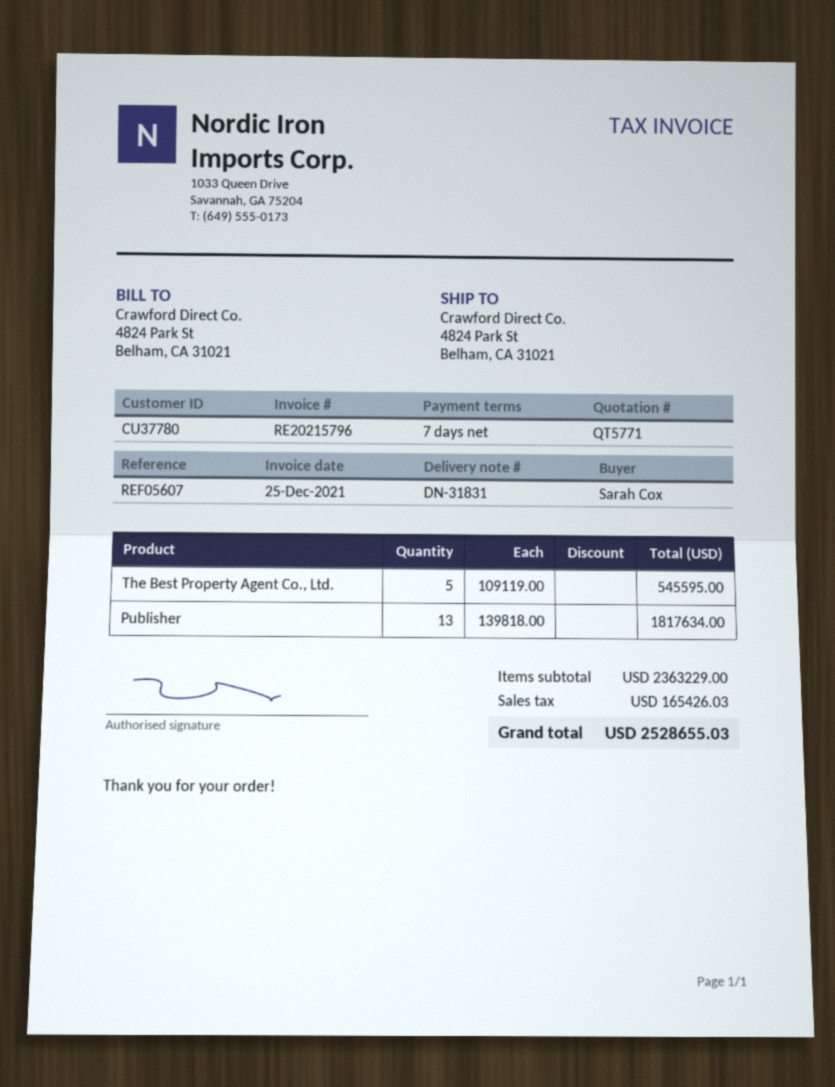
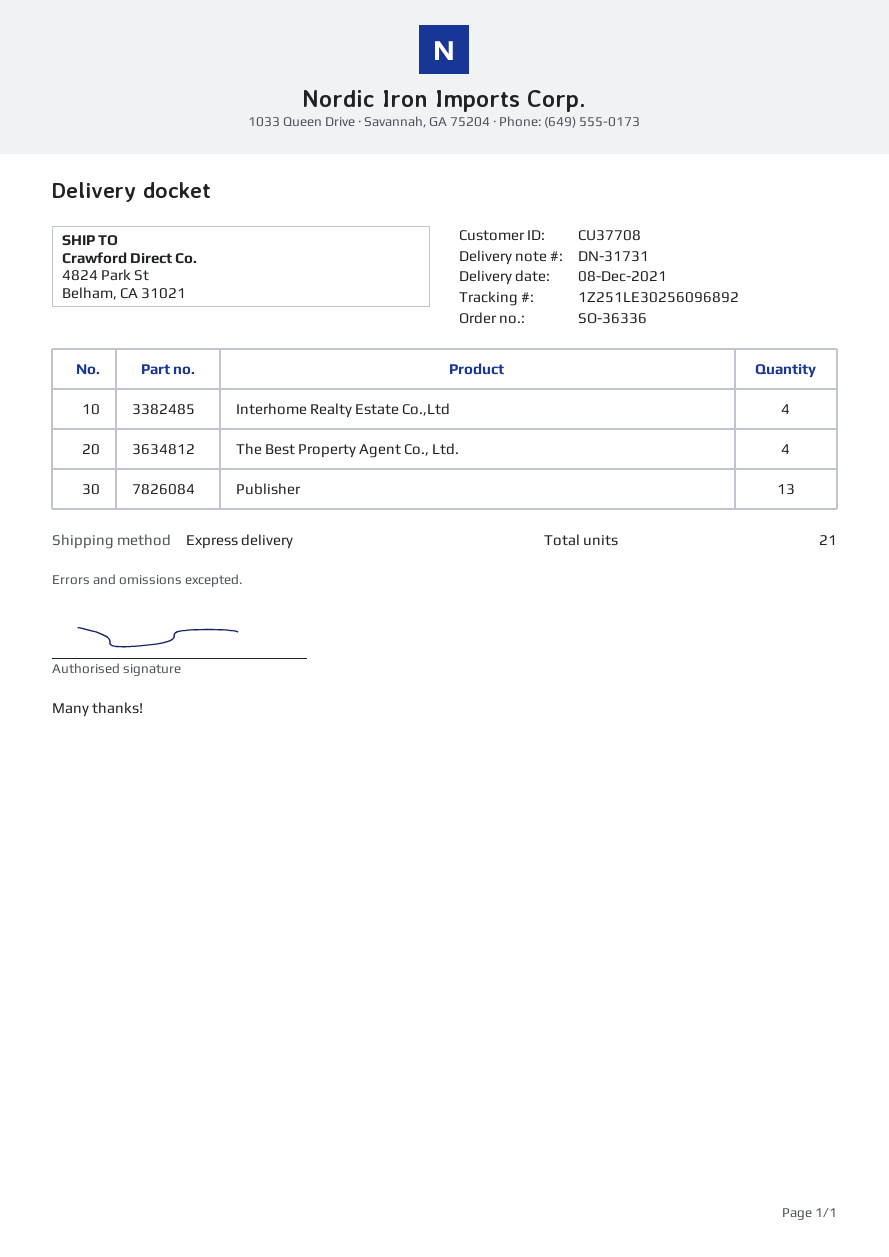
delivery note number: DN-31831 -> DN-31731
customer number: CU37780 -> CU37708
The Best Property Agent Co., Ltd.: 5 -> 4
Interhome Realty Estate Co.,Ltd: none -> 4

